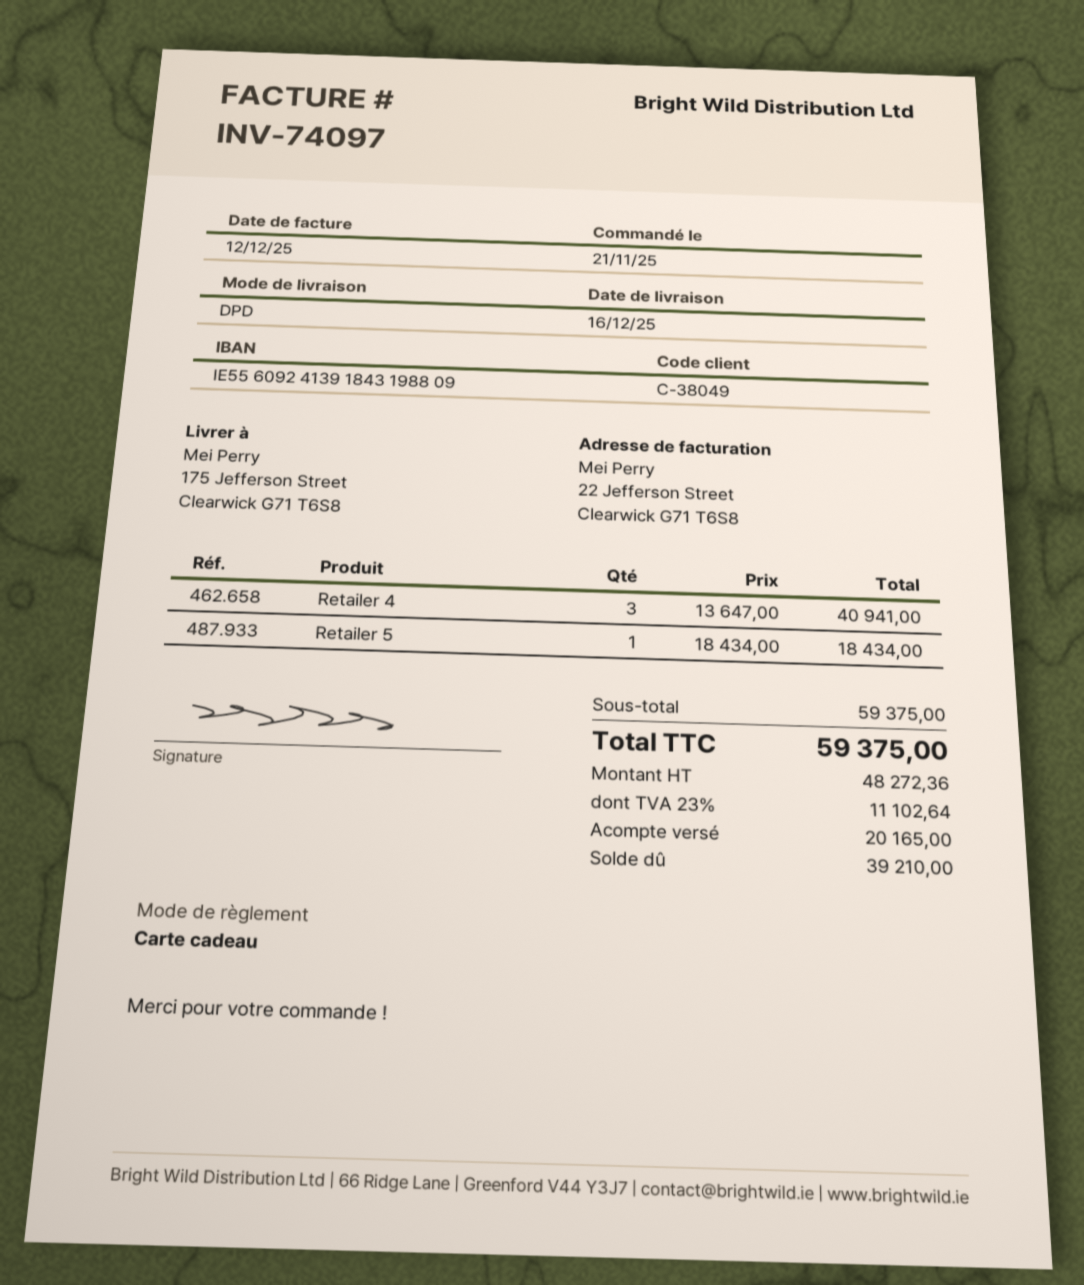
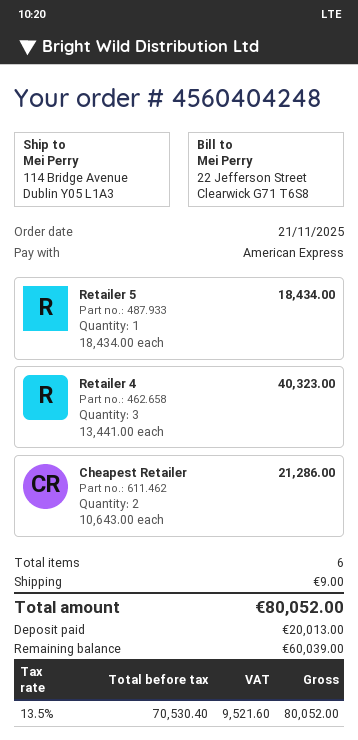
payment method: gift card -> American Express
ship to: 175 Jefferson Street, Clearwick G71 T6S8 -> 114 Bridge Avenue, Dublin Y05 L1A3
Retailer 4: 3 x 13647.00 = 40941.00 -> 3 x 13441.00 = 40323.00
Cheapest Retailer: none -> 2 x 10643.00 = 21286.00
shipping: none -> 9.00
net: 48272.36 -> 70530.40
tax: 23% = 11102.64 -> 13.5% = 9521.60
total: 59375.00 -> 80052.00
deposit: 20165.00 -> 20013.00
balance: 39210.00 -> 60039.00

